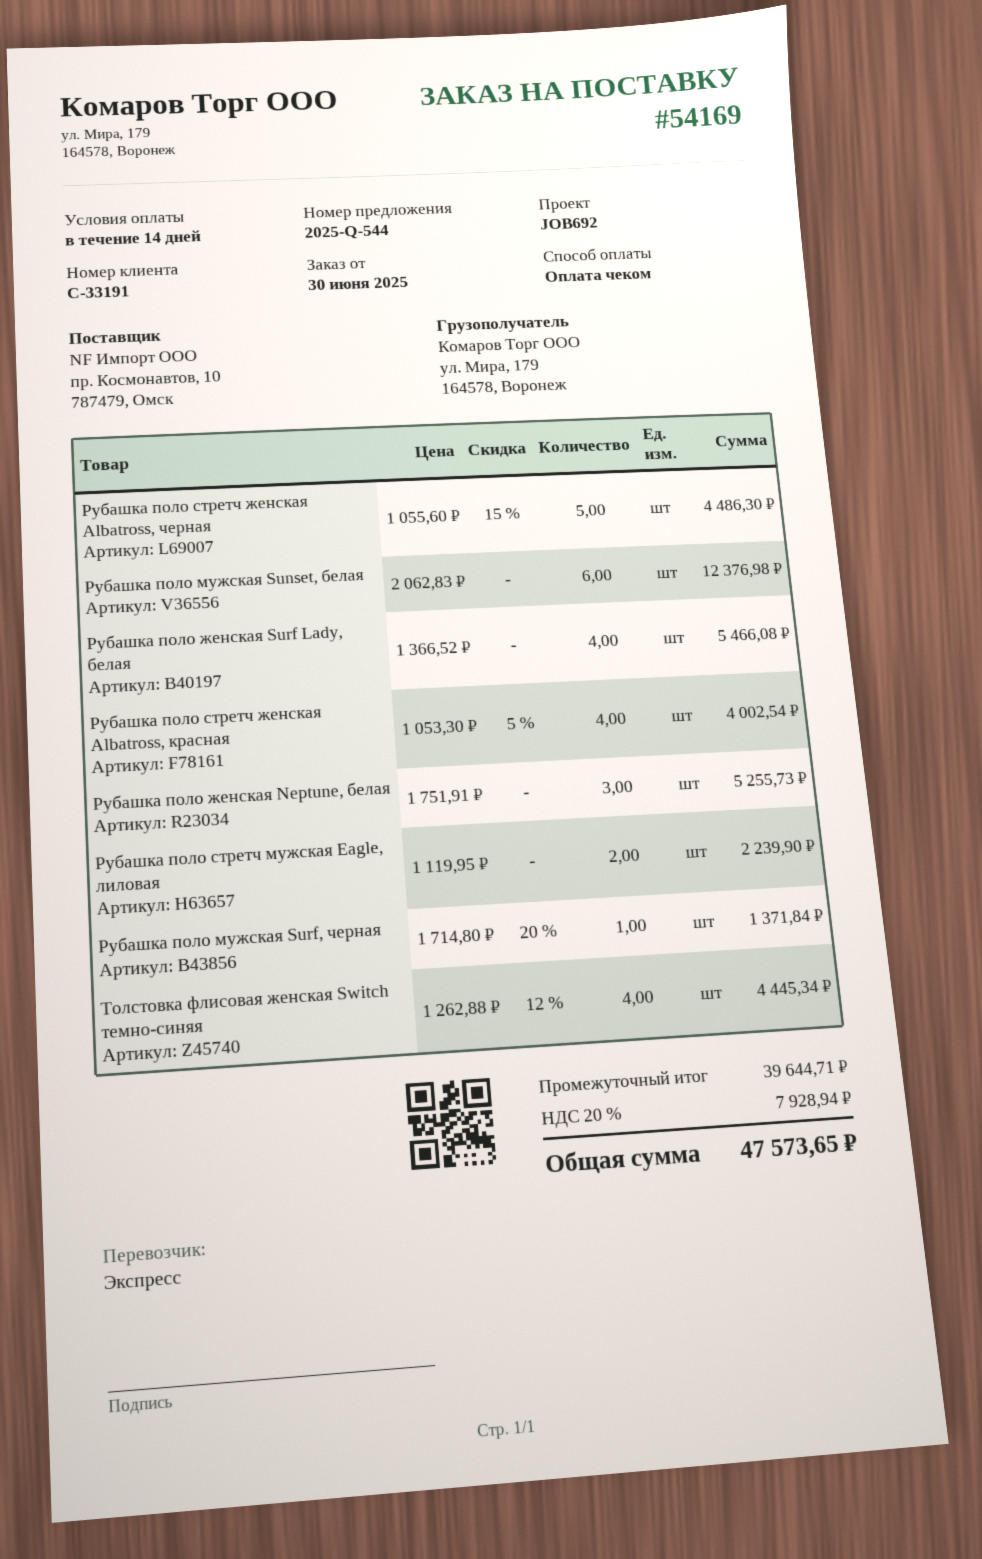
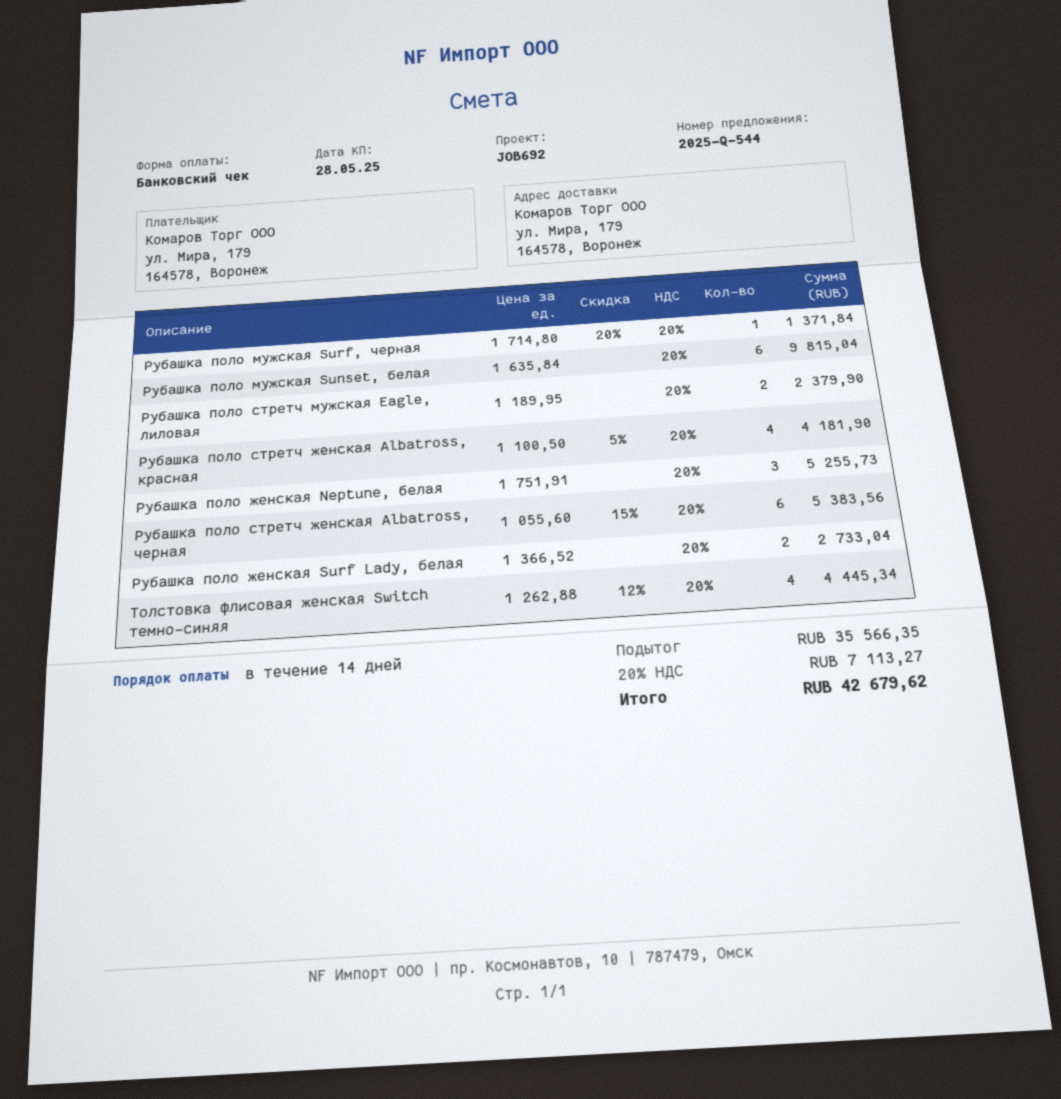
Рубашка поло стретч женская Albatross, черная: 5 x 1055.60 - 15% = 4486.30 -> 6 x 1055.60 - 15% = 5383.56
Рубашка поло мужская Sunset, белая: 6 x 2062.83 = 12376.98 -> 6 x 1635.84 = 9815.04
Рубашка поло женская Surf Lady, белая: 4 x 1366.52 = 5466.08 -> 2 x 1366.52 = 2733.04
Рубашка поло стретч женская Albatross, красная: 4 x 1053.30 - 5% = 4002.54 -> 4 x 1100.50 - 5% = 4181.90
Рубашка поло стретч мужская Eagle, лиловая: 2 x 1119.95 = 2239.90 -> 2 x 1189.95 = 2379.90
subtotal: 39644.71 -> 35566.35
tax: 20% = 7928.94 -> 20% = 7113.27
total: 47573.65 -> 42679.62

